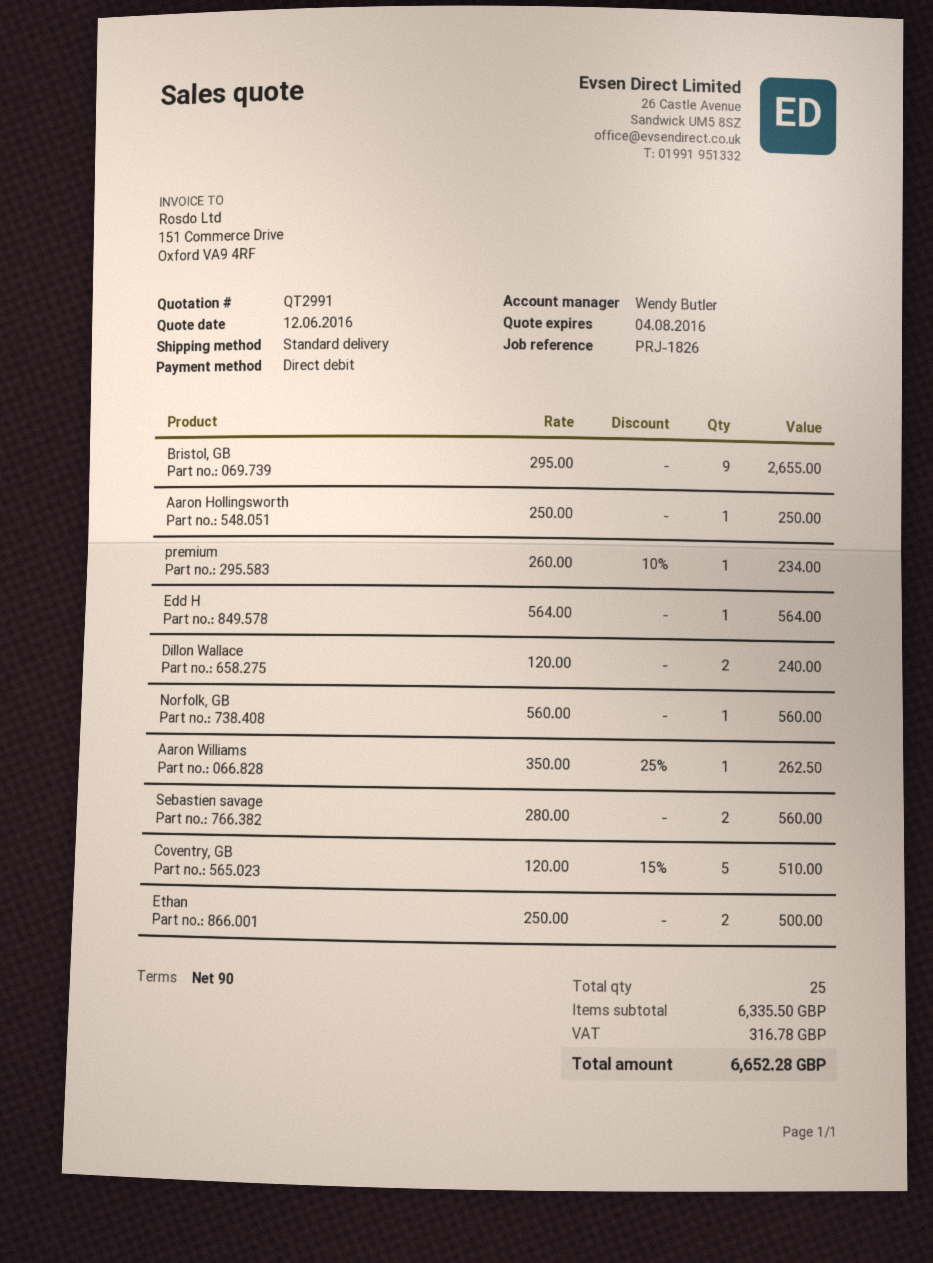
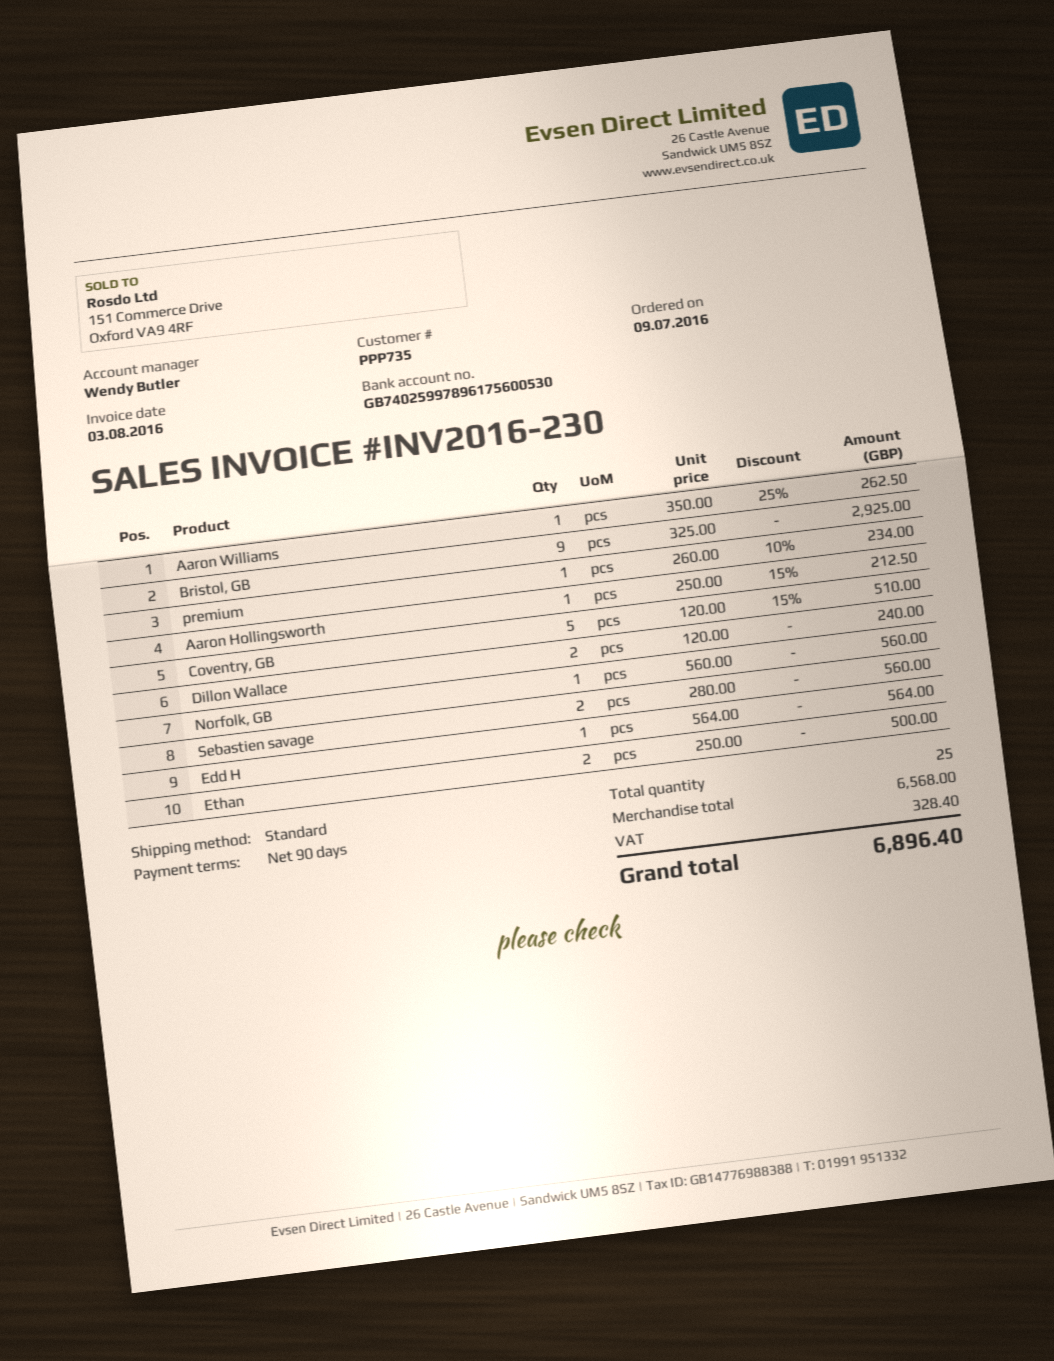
Bristol, GB: 9 x 295.00 = 2655.00 -> 9 x 325.00 = 2925.00
Aaron Hollingsworth: 1 x 250.00 = 250.00 -> 1 x 250.00 - 15% = 212.50
subtotal: 6335.50 -> 6568.00
tax: 316.78 -> 328.40
total: 6652.28 -> 6896.40

